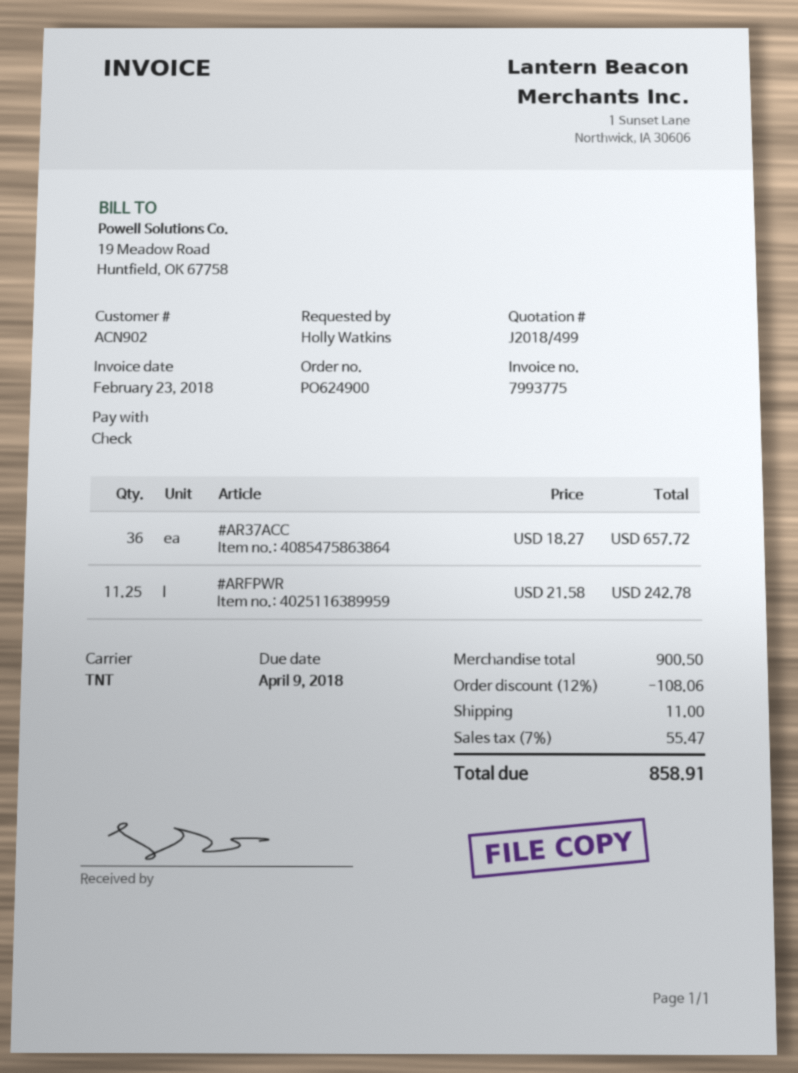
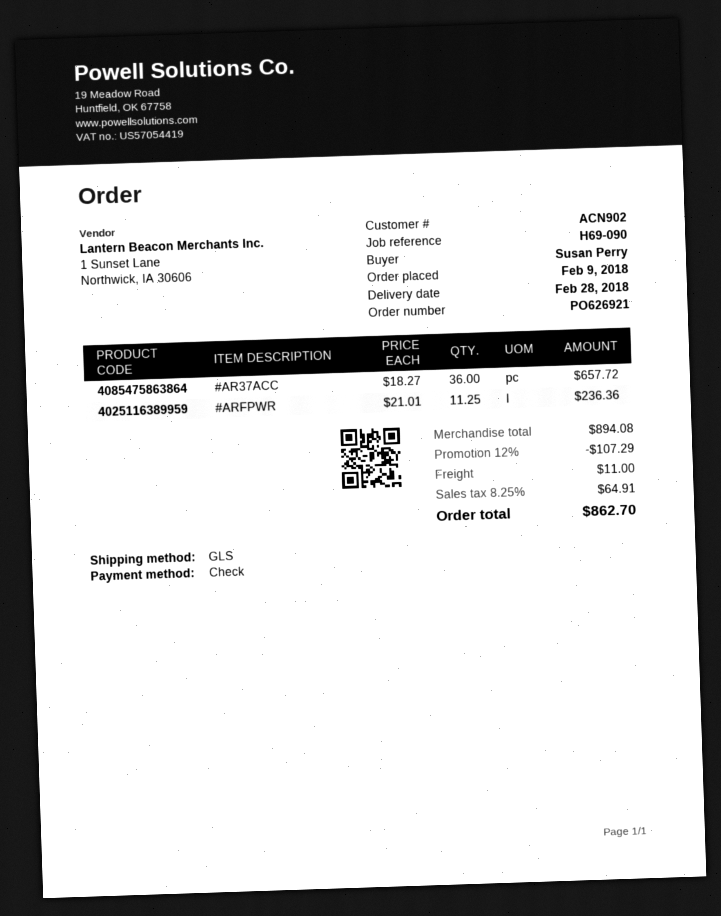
order number: PO624900 -> PO626921
ordered by: Holly Watkins -> Susan Perry
shipping method: TNT -> GLS
#ARFPWR: 11.25 x 21.58 = 242.78 -> 11.25 x 21.01 = 236.36
subtotal: 900.50 -> 894.08
discount: 12% = 108.06 -> 12% = 107.29
tax: 7% = 55.47 -> 8.25% = 64.91
total: 858.91 -> 862.70

